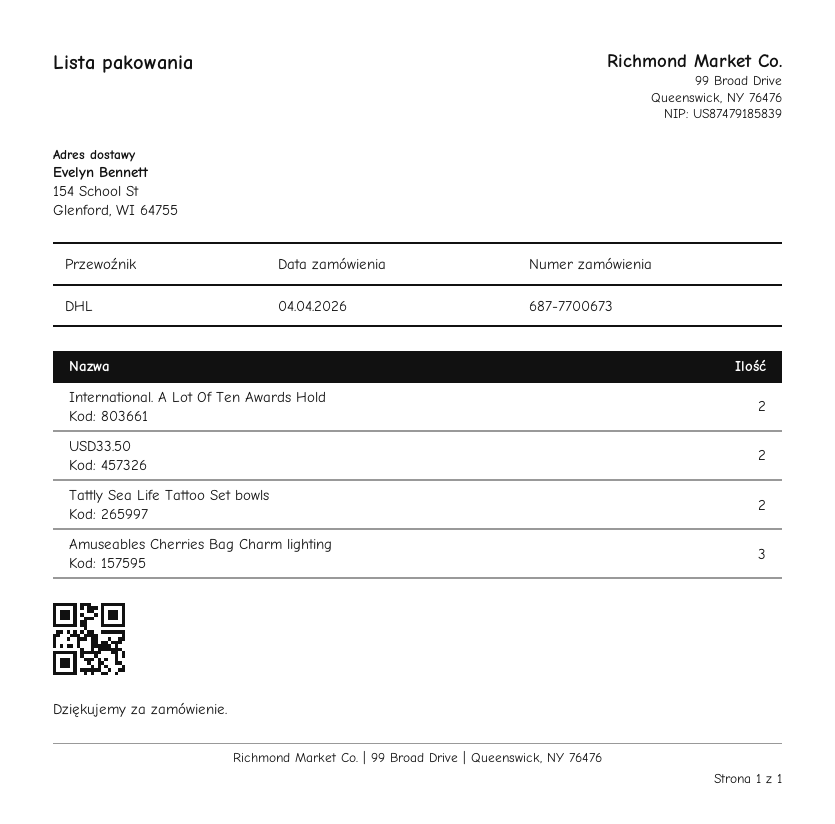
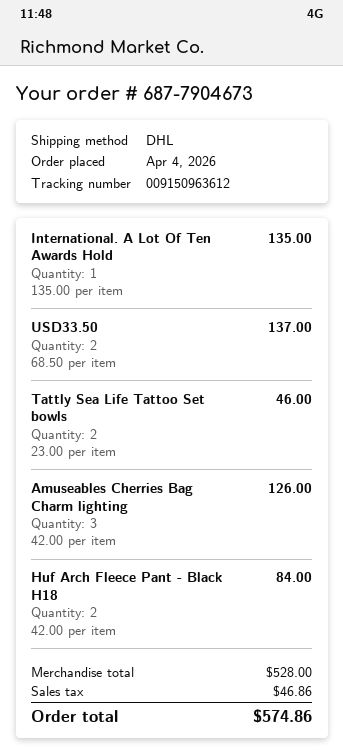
order number: 687-7700673 -> 687-7904673
International. A Lot Of Ten Awards Hold: 2 -> 1
Huf Arch Fleece Pant - Black H18: none -> 2

